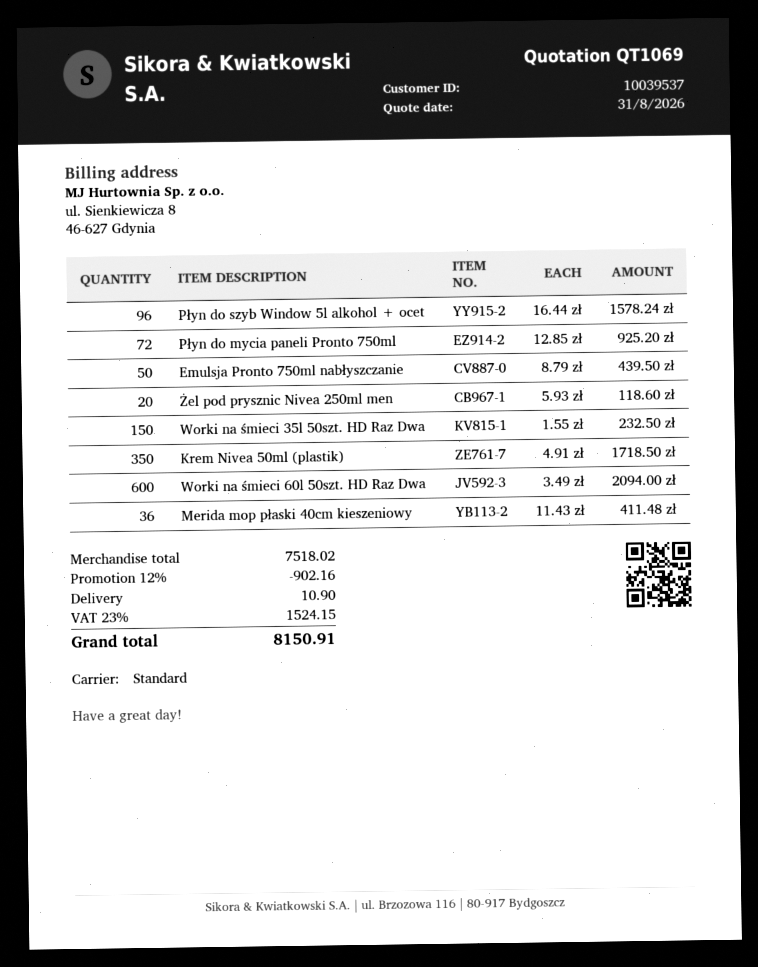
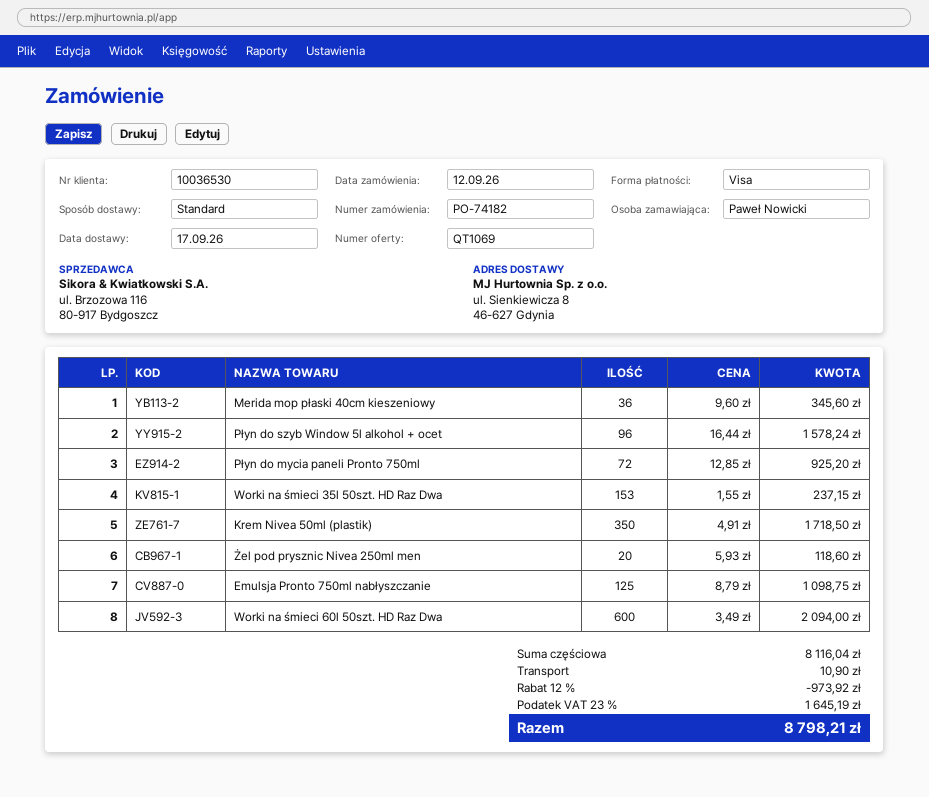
customer number: 10039537 -> 10036530
Emulsja Pronto 750ml nabłyszczanie: 50 x 8.79 = 439.50 -> 125 x 8.79 = 1098.75
Worki na śmieci 35l 50szt. HD Raz Dwa: 150 x 1.55 = 232.50 -> 153 x 1.55 = 237.15
Merida mop płaski 40cm kieszeniowy: 36 x 11.43 = 411.48 -> 36 x 9.60 = 345.60
subtotal: 7518.02 -> 8116.04
discount: 12% = 902.16 -> 12% = 973.92
tax: 23% = 1524.15 -> 23% = 1645.19
total: 8150.91 -> 8798.21

